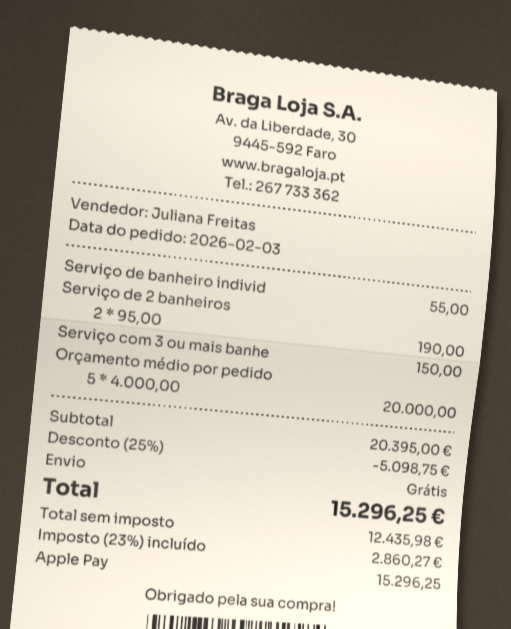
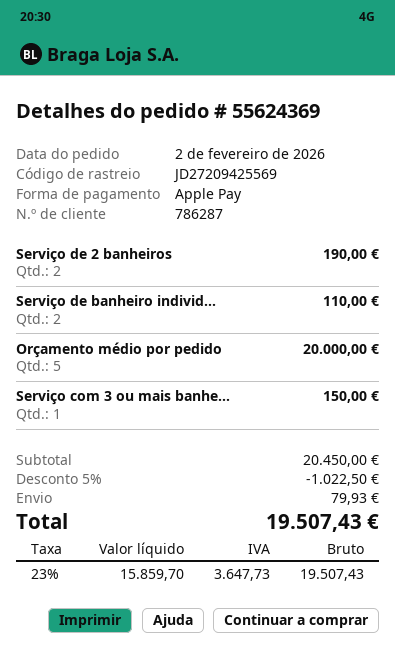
order date: 2026-02-03 -> 2026-02-02
Serviço de banheiro individ: 1 for 55.00 -> 2 for 110.00
subtotal: 20395.00 -> 20450.00
discount: 25% = 5098.75 -> 5% = 1022.50
shipping: 0.00 -> 79.93
net: 12435.98 -> 15859.70
tax: 23% = 2860.27 -> 23% = 3647.73
total: 15296.25 -> 19507.43

